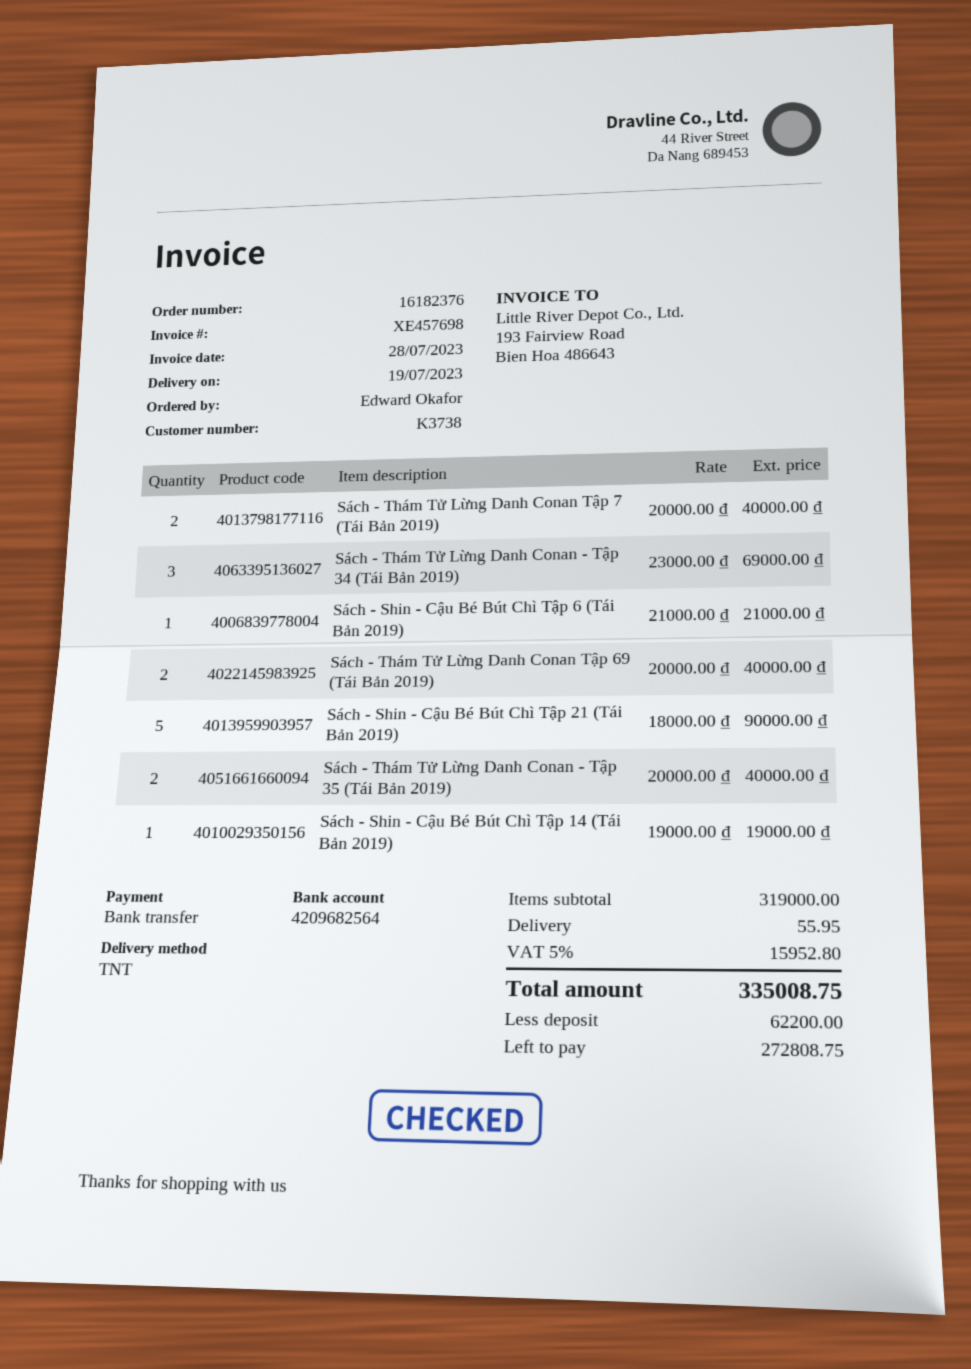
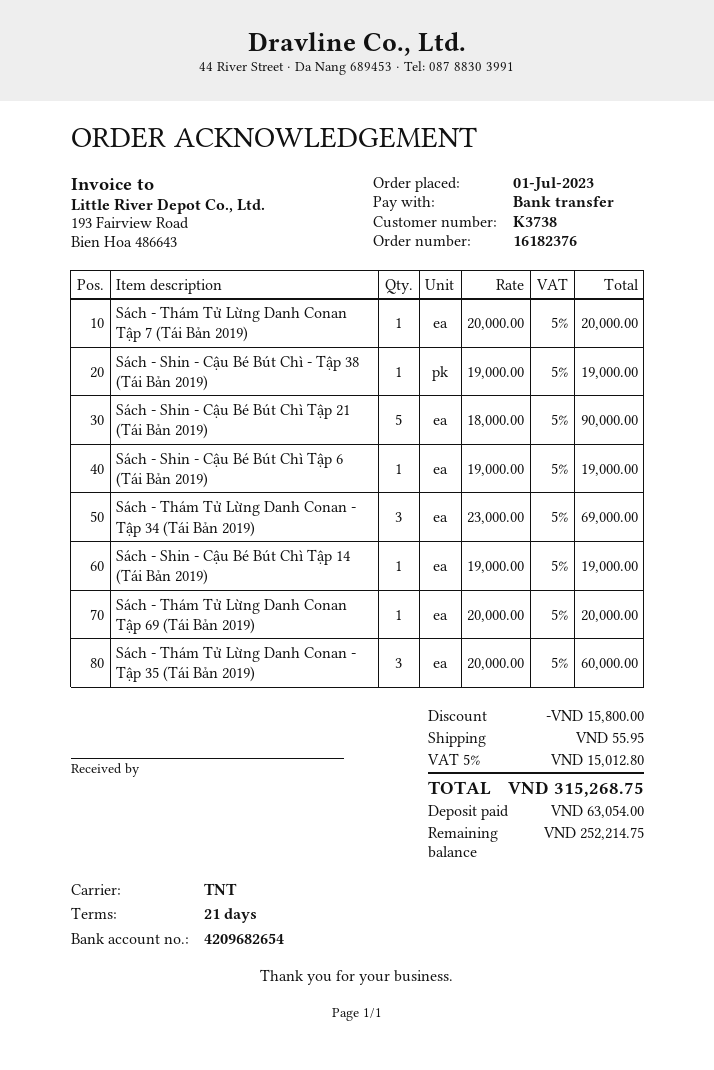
bank account: 4209682564 -> 4209682654
Sách - Thám Tử Lừng Danh Conan Tập 7 (Tái Bản 2019): 2 x 20000.00 = 40000.00 -> 1 x 20000.00 = 20000.00
Sách - Shin - Cậu Bé Bút Chì Tập 6 (Tái Bản 2019): 1 x 21000.00 = 21000.00 -> 1 x 19000.00 = 19000.00
Sách - Thám Tử Lừng Danh Conan Tập 69 (Tái Bản 2019): 2 x 20000.00 = 40000.00 -> 1 x 20000.00 = 20000.00
Sách - Thám Tử Lừng Danh Conan - Tập 35 (Tái Bản 2019): 2 x 20000.00 = 40000.00 -> 3 x 20000.00 = 60000.00
Sách - Shin - Cậu Bé Bút Chì - Tập 38 (Tái Bản 2019): none -> 1 x 19000.00 = 19000.00
discount: none -> 15800.00
tax: 5% = 15952.80 -> 5% = 15012.80
total: 335008.75 -> 315268.75
deposit: 62200.00 -> 63054.00
balance: 272808.75 -> 252214.75

